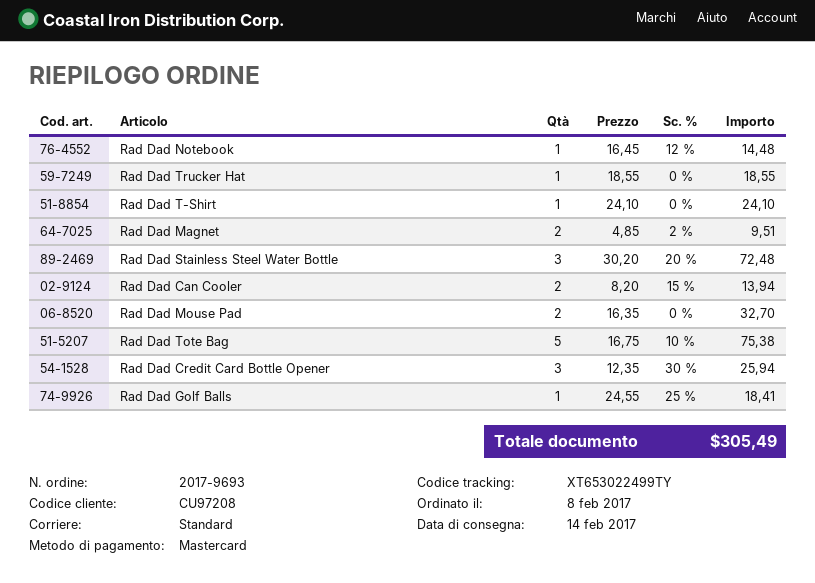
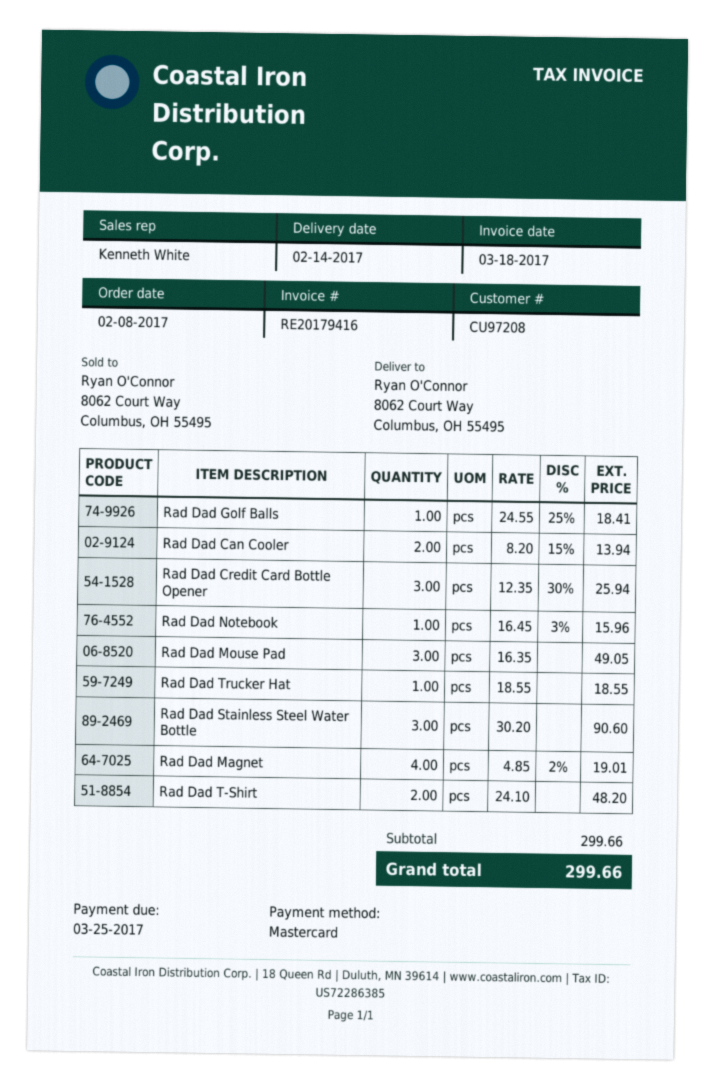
Rad Dad Notebook: 1 x 16.45 - 12% = 14.48 -> 1 x 16.45 - 3% = 15.96
Rad Dad T-Shirt: 1 x 24.10 = 24.10 -> 2 x 24.10 = 48.20
Rad Dad Magnet: 2 x 4.85 - 2% = 9.51 -> 4 x 4.85 - 2% = 19.01
Rad Dad Stainless Steel Water Bottle: 3 x 30.20 - 20% = 72.48 -> 3 x 30.20 = 90.60
Rad Dad Mouse Pad: 2 x 16.35 = 32.70 -> 3 x 16.35 = 49.05
Rad Dad Tote Bag: 5 x 16.75 - 10% = 75.38 -> none
total: 305.49 -> 299.66

